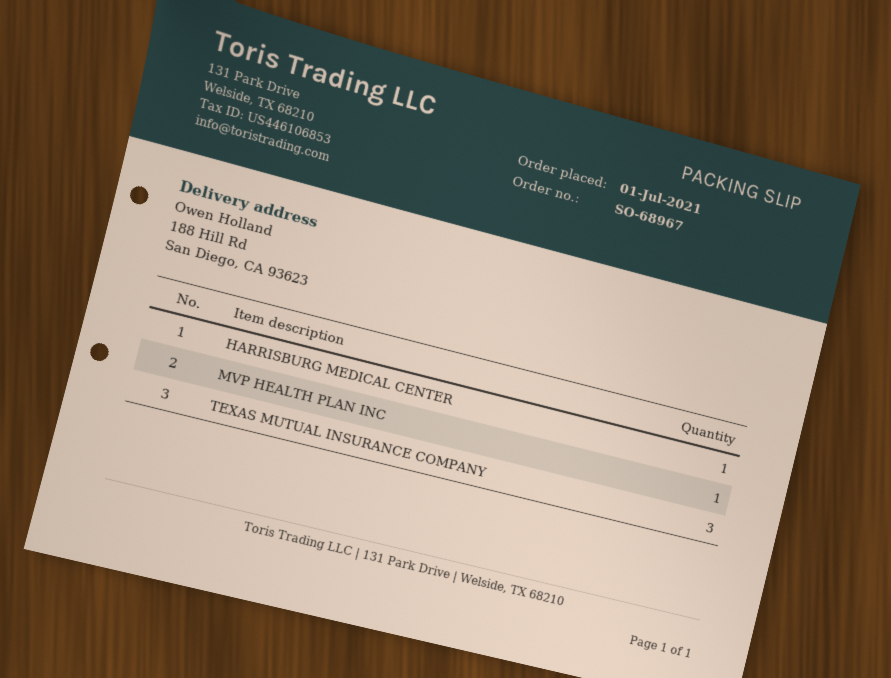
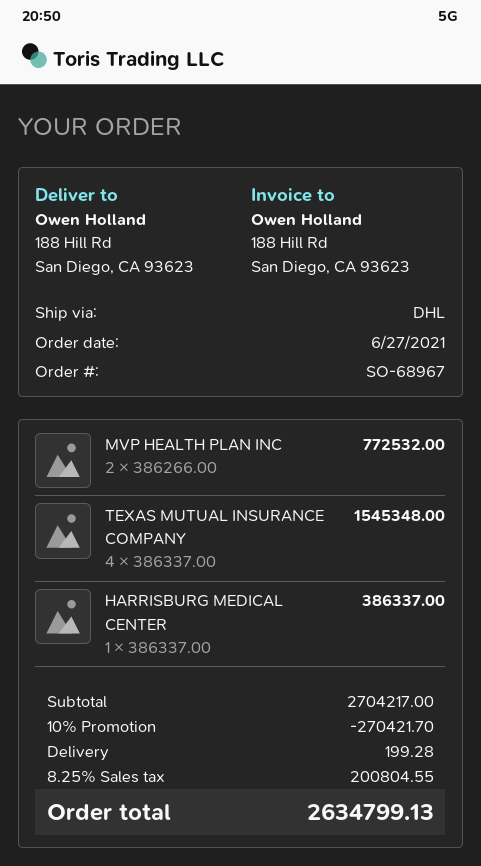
order date: 2021-07-01 -> 2021-06-27
MVP HEALTH PLAN INC: 1 -> 2
TEXAS MUTUAL INSURANCE COMPANY: 3 -> 4

